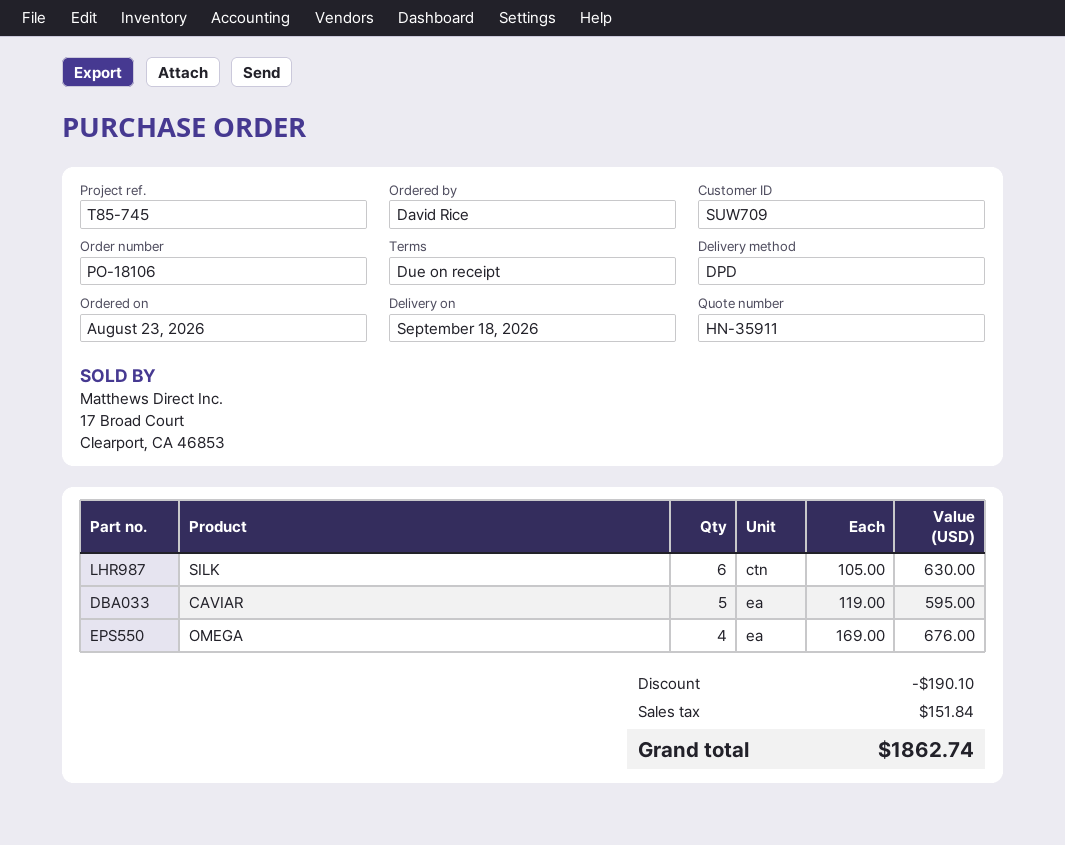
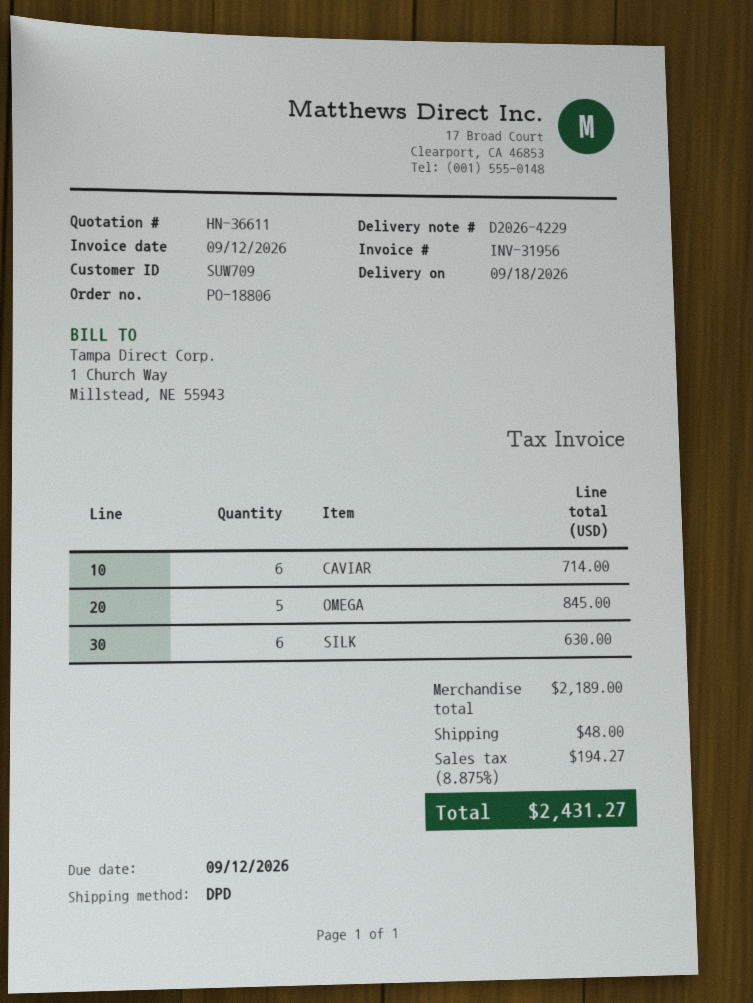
quote number: HN-35911 -> HN-36611
order number: PO-18106 -> PO-18806
CAVIAR: 5 for 595.00 -> 6 for 714.00
OMEGA: 4 for 676.00 -> 5 for 845.00
discount: 190.10 -> none
shipping: none -> 48.00
tax: 151.84 -> 194.27
total: 1862.74 -> 2431.27

